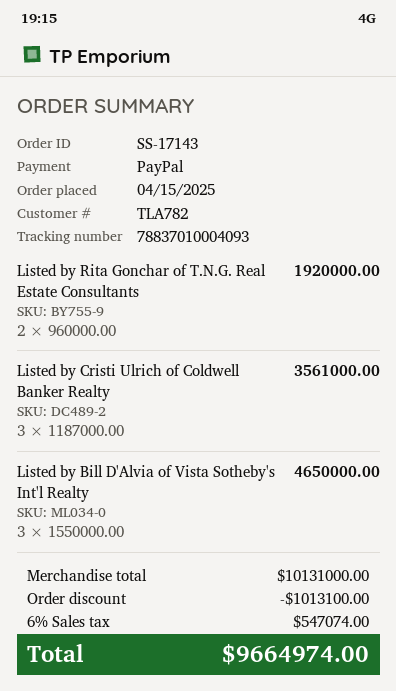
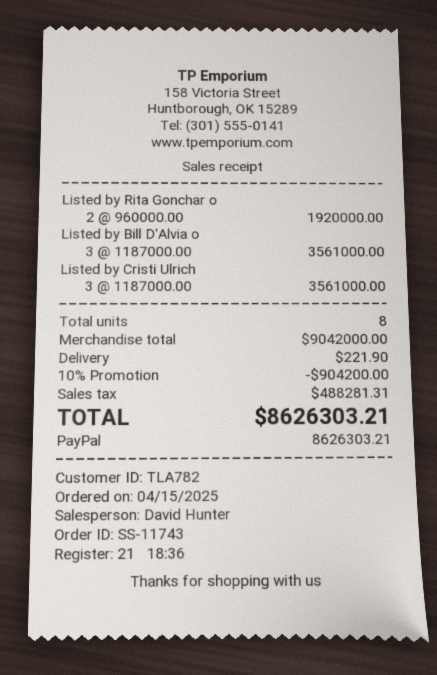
order number: SS-17143 -> SS-11743
Listed by Bill D'Alvia of Vista Sotheby's Int'l Realty: 3 x 1550000.00 = 4650000.00 -> 3 x 1187000.00 = 3561000.00
subtotal: 10131000.00 -> 9042000.00
discount: 1013100.00 -> 904200.00
shipping: none -> 221.90
tax: 547074.00 -> 488281.31
total: 9664974.00 -> 8626303.21

